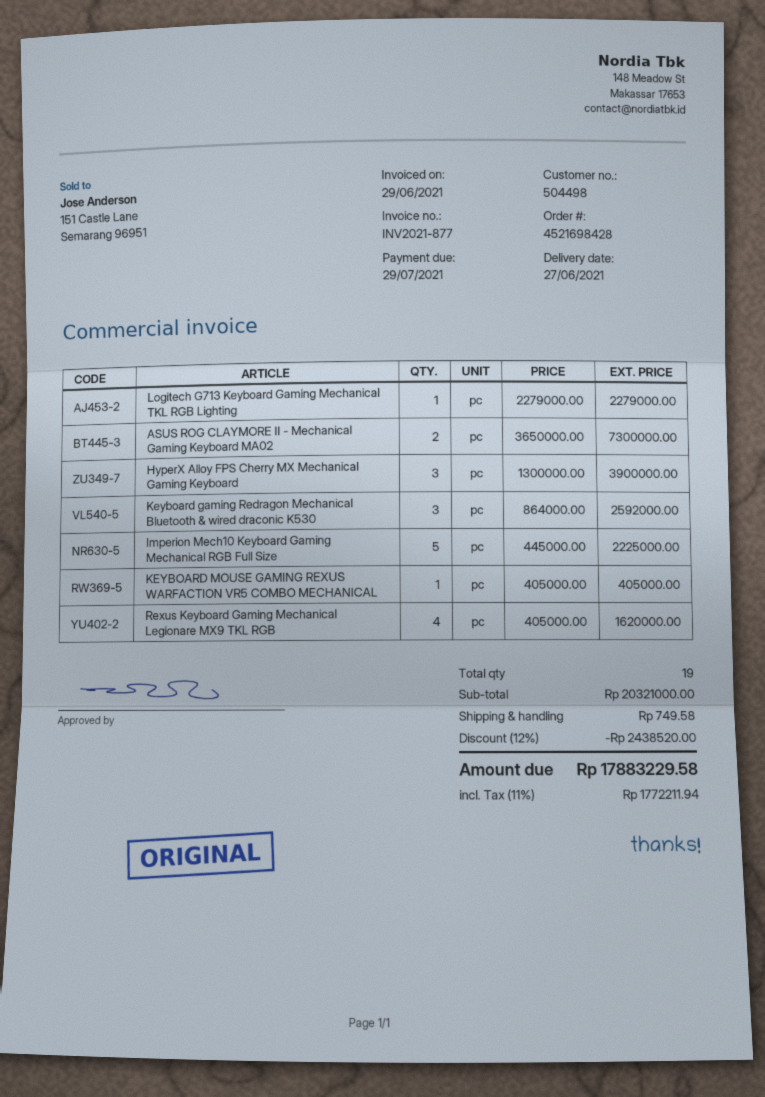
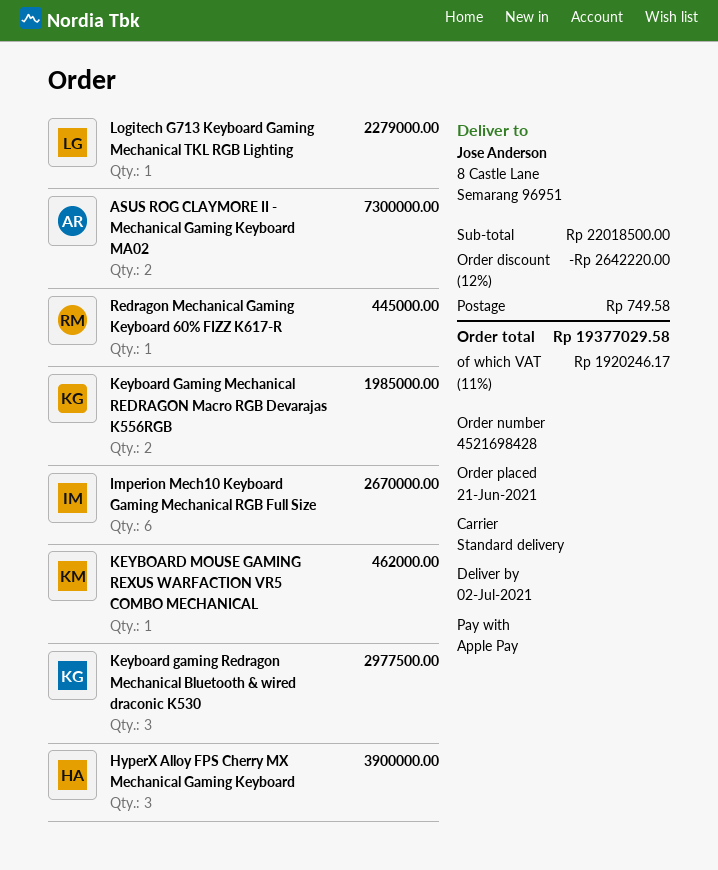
delivery date: 2021-06-27 -> 2021-07-02
Keyboard gaming Redragon Mechanical Bluetooth & wired draconic K530: 3 for 2592000.00 -> 3 for 2977500.00
Imperion Mech10 Keyboard Gaming Mechanical RGB Full Size: 5 for 2225000.00 -> 6 for 2670000.00
KEYBOARD MOUSE GAMING REXUS WARFACTION VR5 COMBO MECHANICAL: 1 for 405000.00 -> 1 for 462000.00
Rexus Keyboard Gaming Mechanical Legionare MX9 TKL RGB: 4 for 1620000.00 -> none
Redragon Mechanical Gaming Keyboard 60% FIZZ K617-R: none -> 1 for 445000.00
Keyboard Gaming Mechanical REDRAGON Macro RGB Devarajas K556RGB: none -> 2 for 1985000.00
subtotal: 20321000.00 -> 22018500.00
discount: 12% = 2438520.00 -> 12% = 2642220.00
tax: 11% = 1772211.94 -> 11% = 1920246.17
total: 17883229.58 -> 19377029.58

